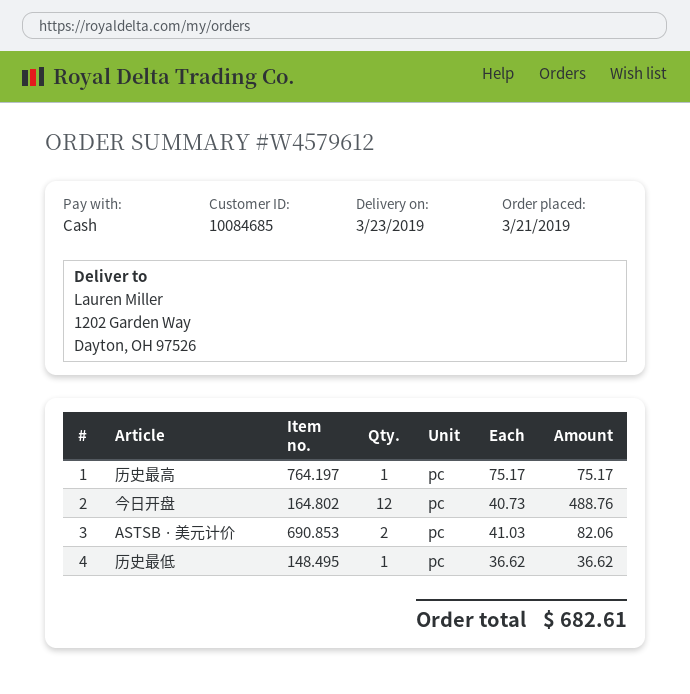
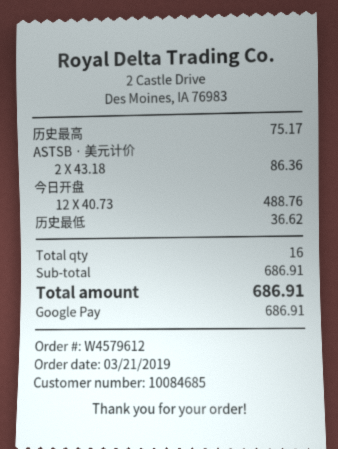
payment method: cash -> Google Pay
ASTSB · 美元计价: 2 x 41.03 = 82.06 -> 2 x 43.18 = 86.36
total: 682.61 -> 686.91

